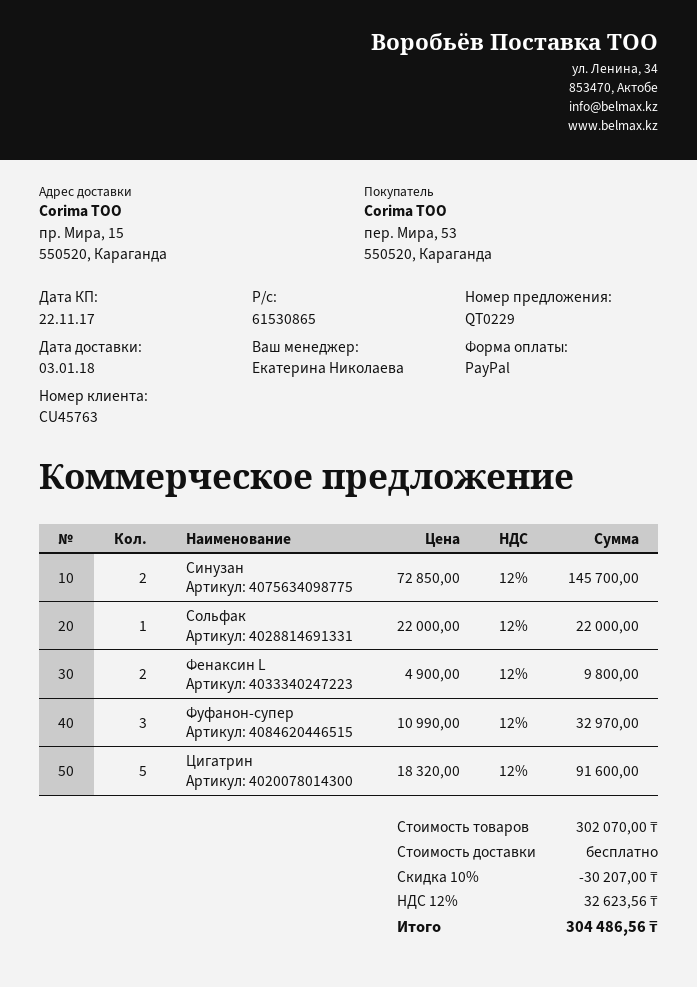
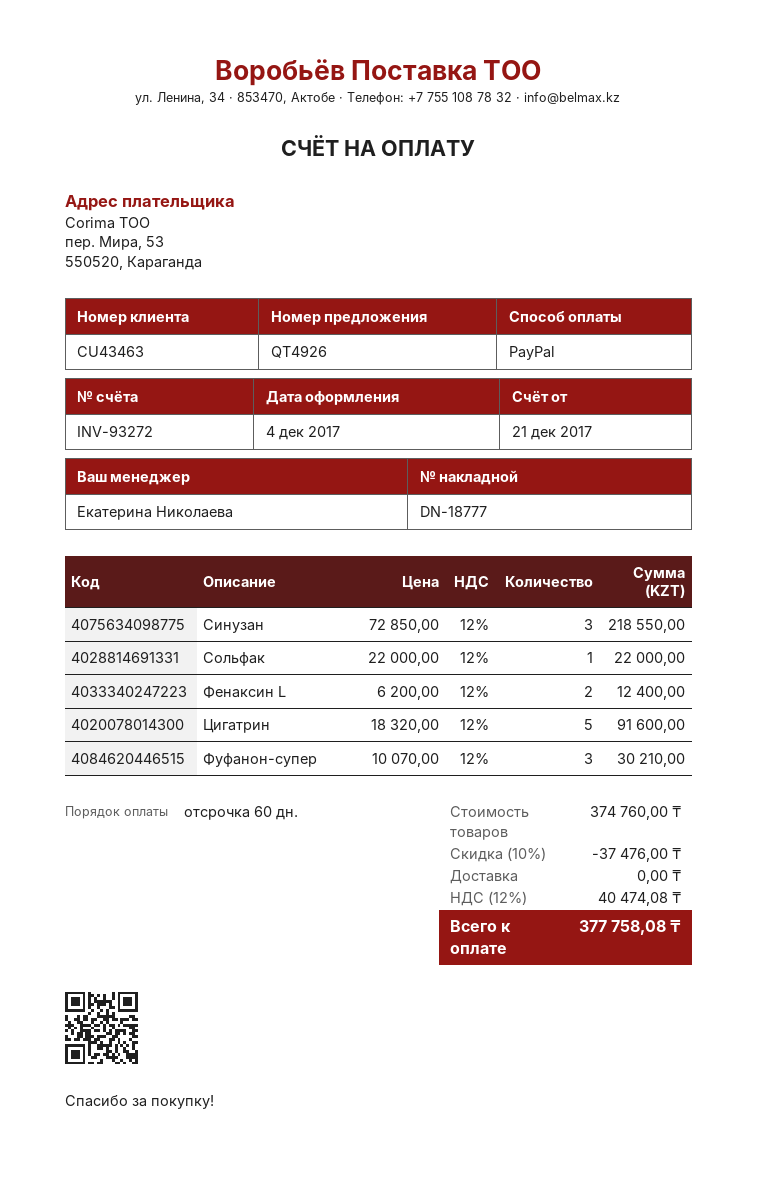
quote number: QT0229 -> QT4926
customer number: CU45763 -> CU43463
Синузан: 2 x 72850.00 = 145700.00 -> 3 x 72850.00 = 218550.00
Фенаксин L: 2 x 4900.00 = 9800.00 -> 2 x 6200.00 = 12400.00
Фуфанон-супер: 3 x 10990.00 = 32970.00 -> 3 x 10070.00 = 30210.00
subtotal: 302070.00 -> 374760.00
discount: 10% = 30207.00 -> 10% = 37476.00
tax: 12% = 32623.56 -> 12% = 40474.08
total: 304486.56 -> 377758.08

